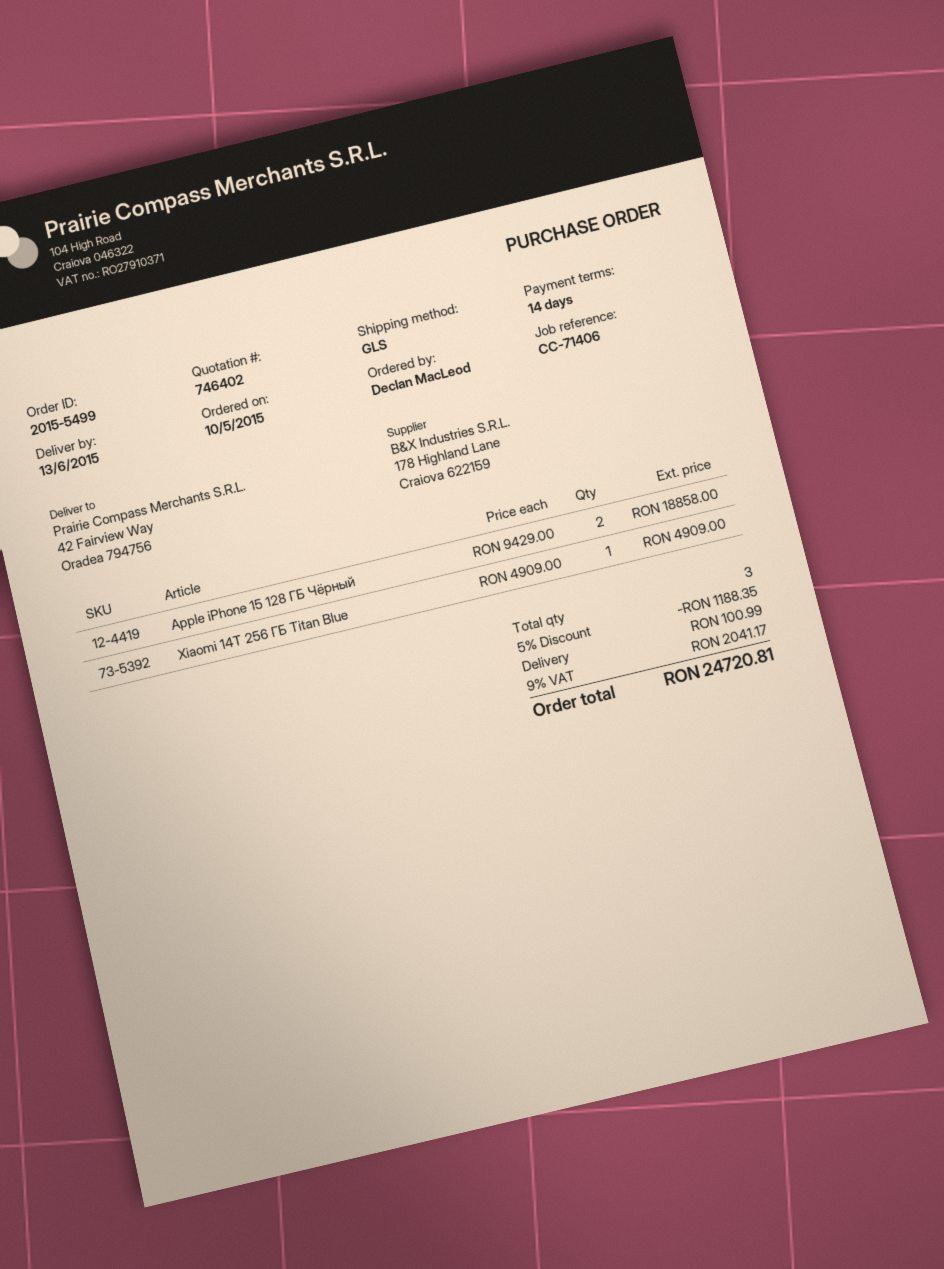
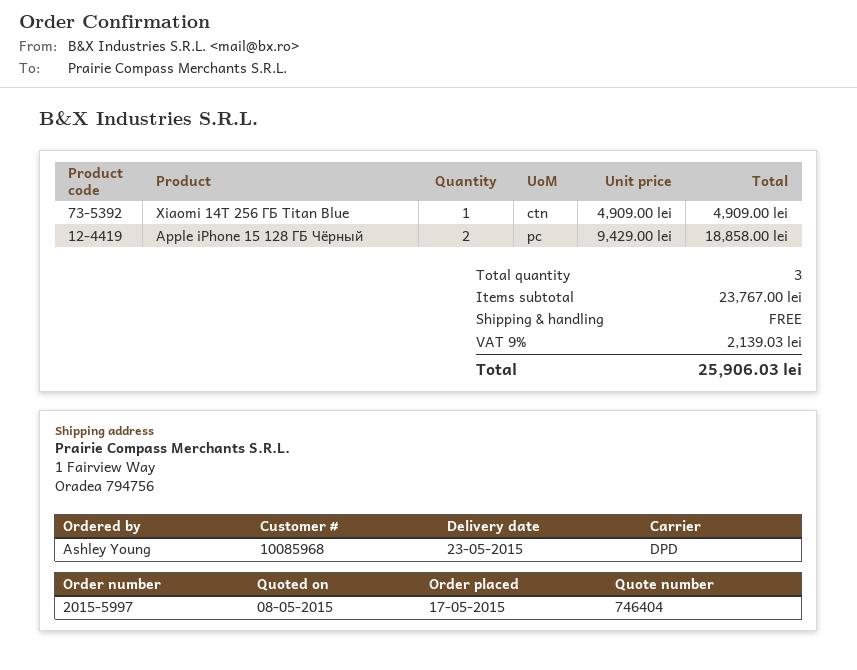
quote number: 746402 -> 746404
order number: 2015-5499 -> 2015-5997
order date: 2015-05-10 -> 2015-05-17
delivery date: 2015-06-13 -> 2015-05-23
ordered by: Declan MacLeod -> Ashley Young
shipping method: GLS -> DPD
ship to: 42 Fairview Way, Oradea 794756 -> 1 Fairview Way, Oradea 794756
discount: 5% = 1188.35 -> none
shipping: 100.99 -> 0.00
tax: 9% = 2041.17 -> 9% = 2139.03
total: 24720.81 -> 25906.03

